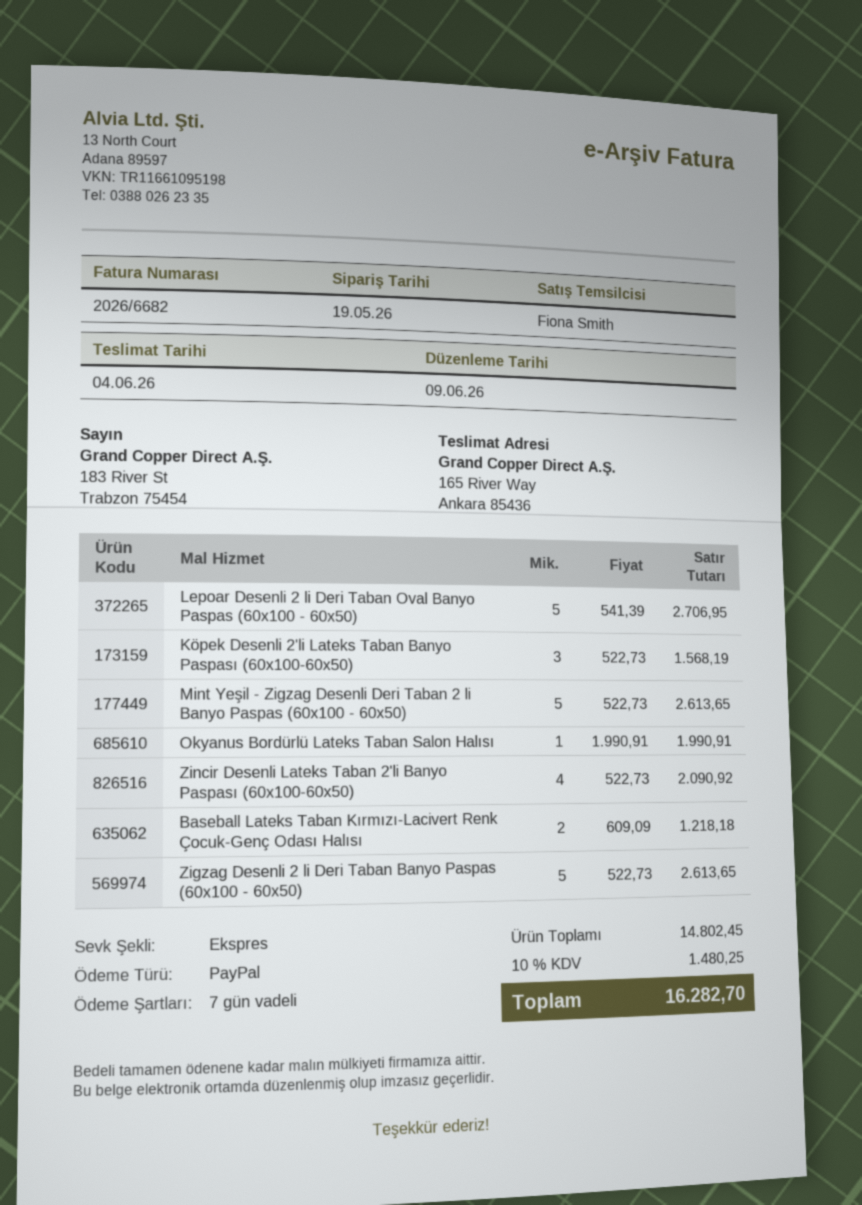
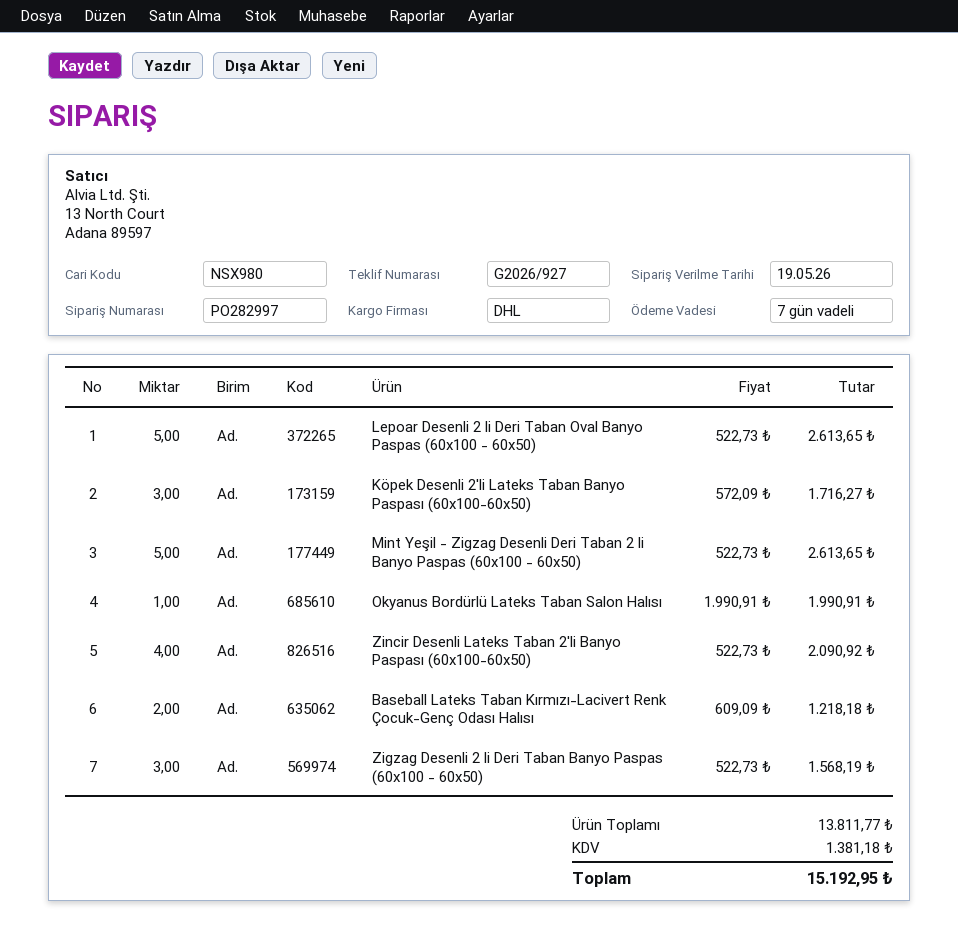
shipping method: express -> DHL
Lepoar Desenli 2 li Deri Taban Oval Banyo Paspas (60x100 - 60x50): 5 x 541.39 = 2706.95 -> 5 x 522.73 = 2613.65
Köpek Desenli 2'li Lateks Taban Banyo Paspası (60x100-60x50): 3 x 522.73 = 1568.19 -> 3 x 572.09 = 1716.27
Zigzag Desenli 2 li Deri Taban Banyo Paspas (60x100 - 60x50): 5 x 522.73 = 2613.65 -> 3 x 522.73 = 1568.19
subtotal: 14802.45 -> 13811.77
tax: 1480.25 -> 1381.18
total: 16282.70 -> 15192.95

